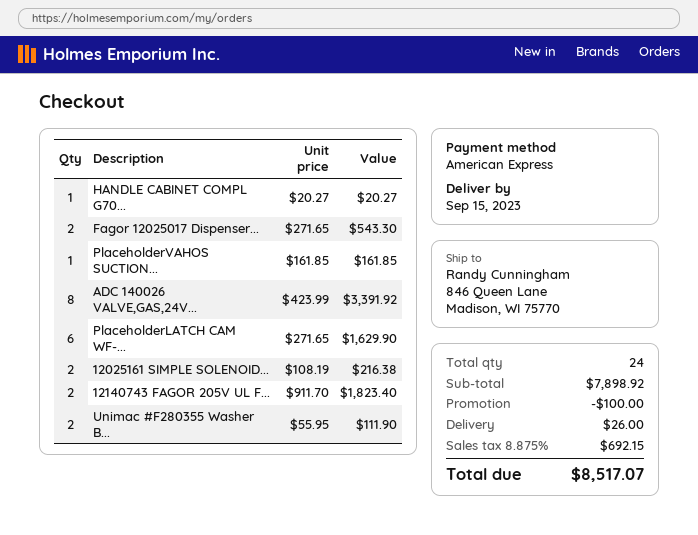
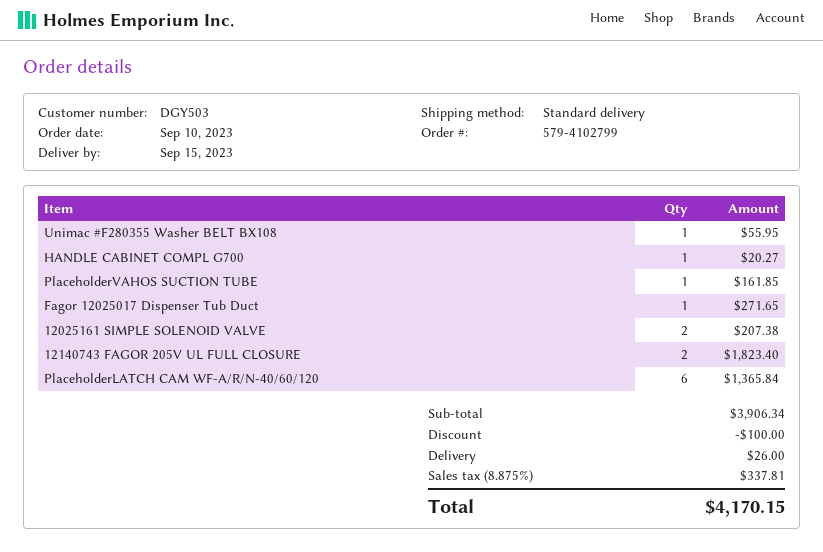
Fagor 12025017 Dispenser...: 2 for 543.30 -> 1 for 271.65
ADC 140026 VALVE,GAS,24V...: 8 for 3391.92 -> none
PlaceholderLATCH CAM WF-...: 6 for 1629.90 -> 6 for 1365.84
12025161 SIMPLE SOLENOID...: 2 for 216.38 -> 2 for 207.38
Unimac #F280355 Washer B...: 2 for 111.90 -> 1 for 55.95
subtotal: 7898.92 -> 3906.34
tax: 8.875% = 692.15 -> 8.875% = 337.81
total: 8517.07 -> 4170.15

